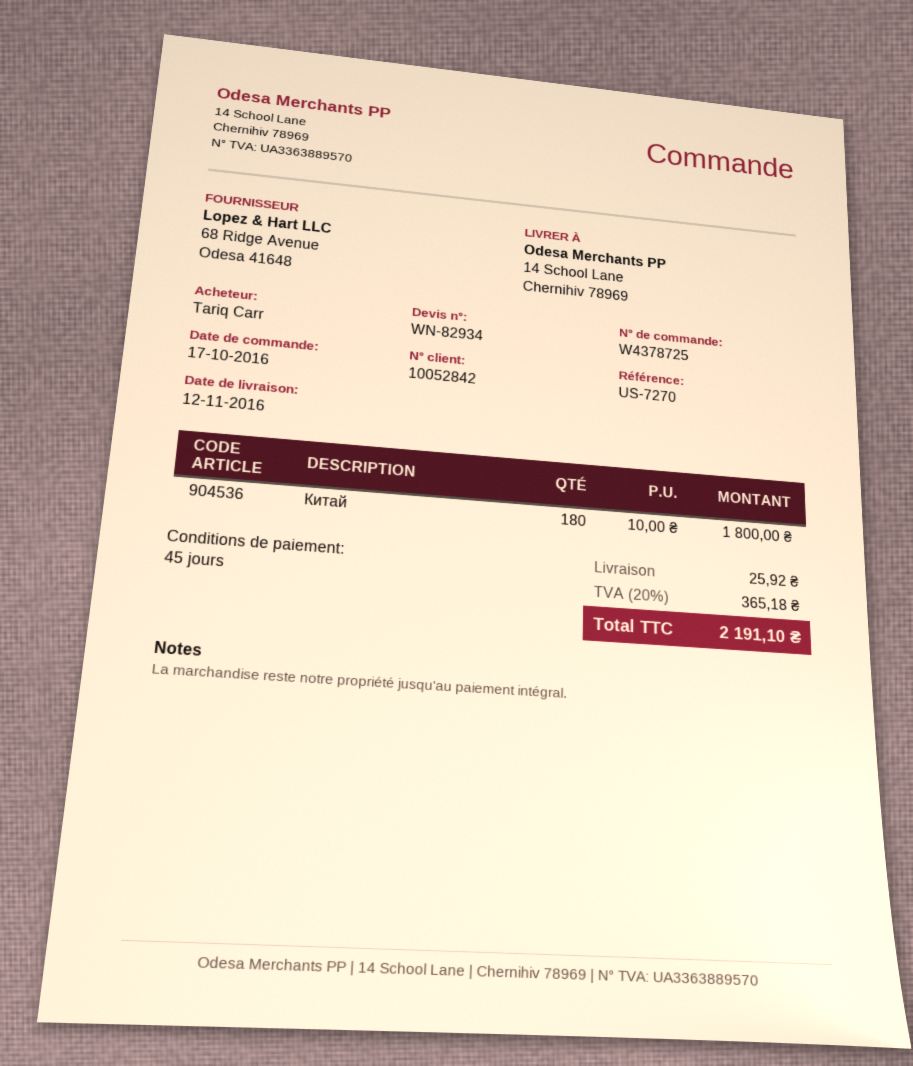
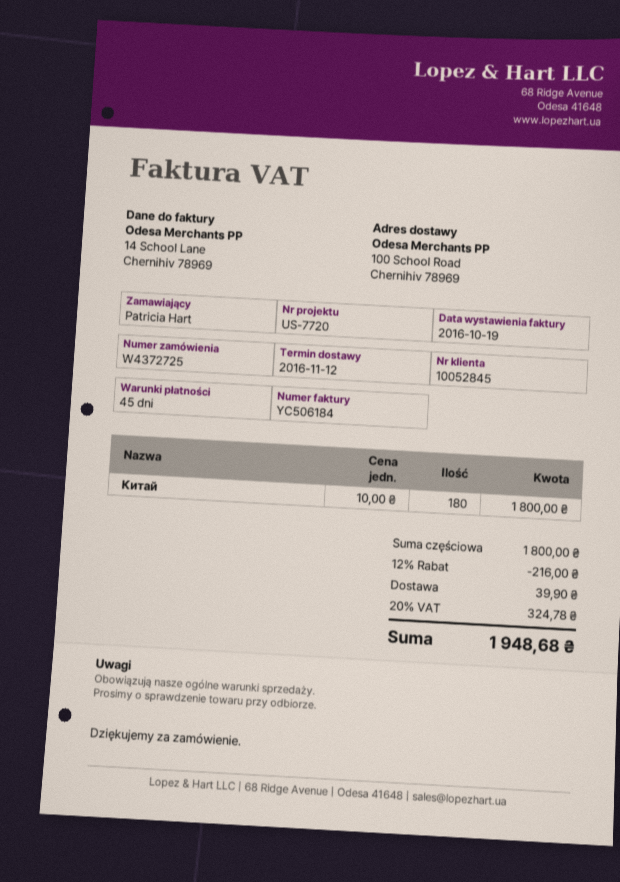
order number: W4378725 -> W4372725
customer number: 10052842 -> 10052845
reference: US-7270 -> US-7720
ordered by: Tariq Carr -> Patricia Hart
ship to: 14 School Lane, Chernihiv 78969 -> 100 School Road, Chernihiv 78969
discount: none -> 12% = 216.00
shipping: 25.92 -> 39.90
tax: 20% = 365.18 -> 20% = 324.78
total: 2191.10 -> 1948.68

